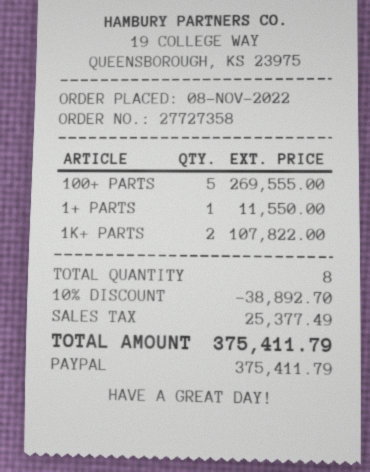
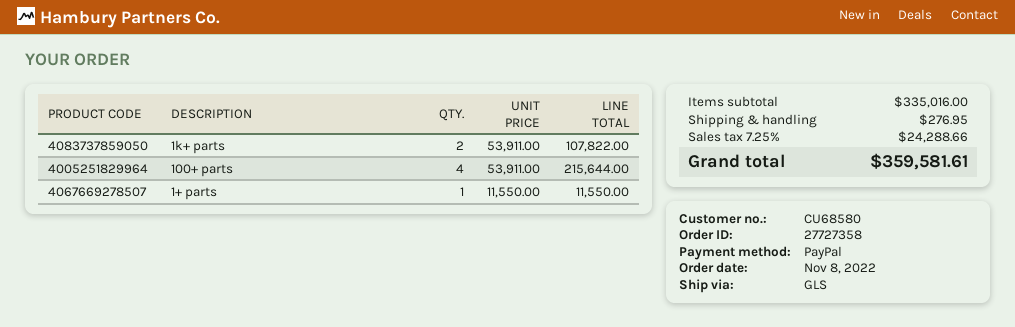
100+ PARTS: 5 for 269555.00 -> 4 for 215644.00
discount: 10% = 38892.70 -> none
shipping: none -> 276.95
tax: 25377.49 -> 24288.66
total: 375411.79 -> 359581.61

